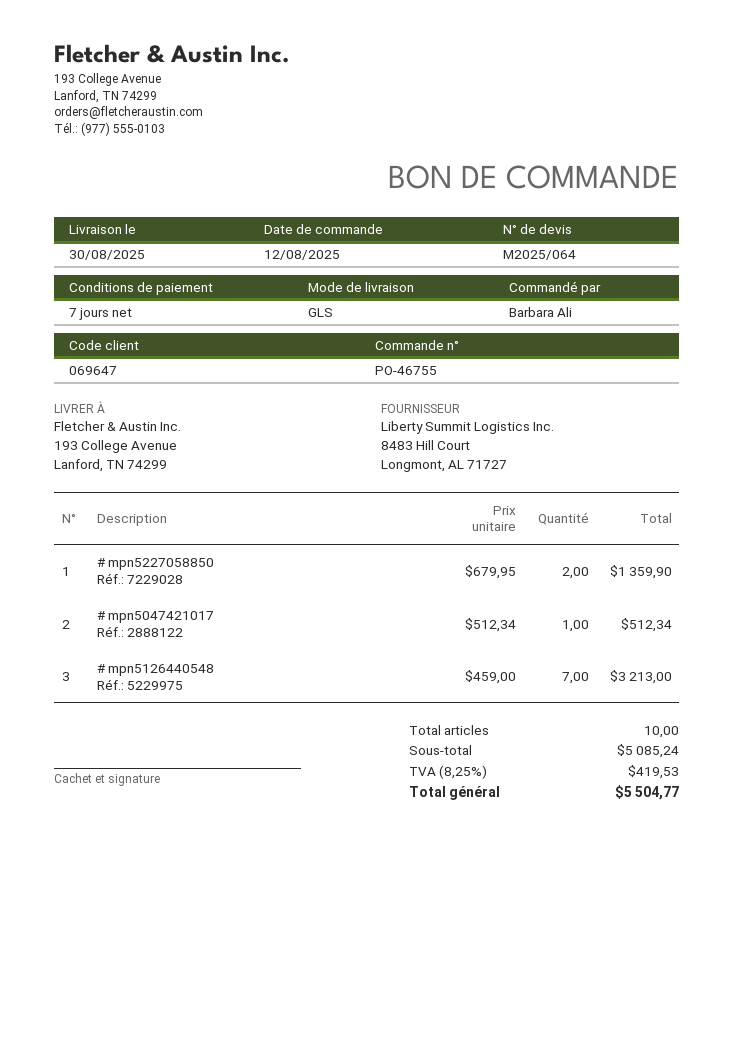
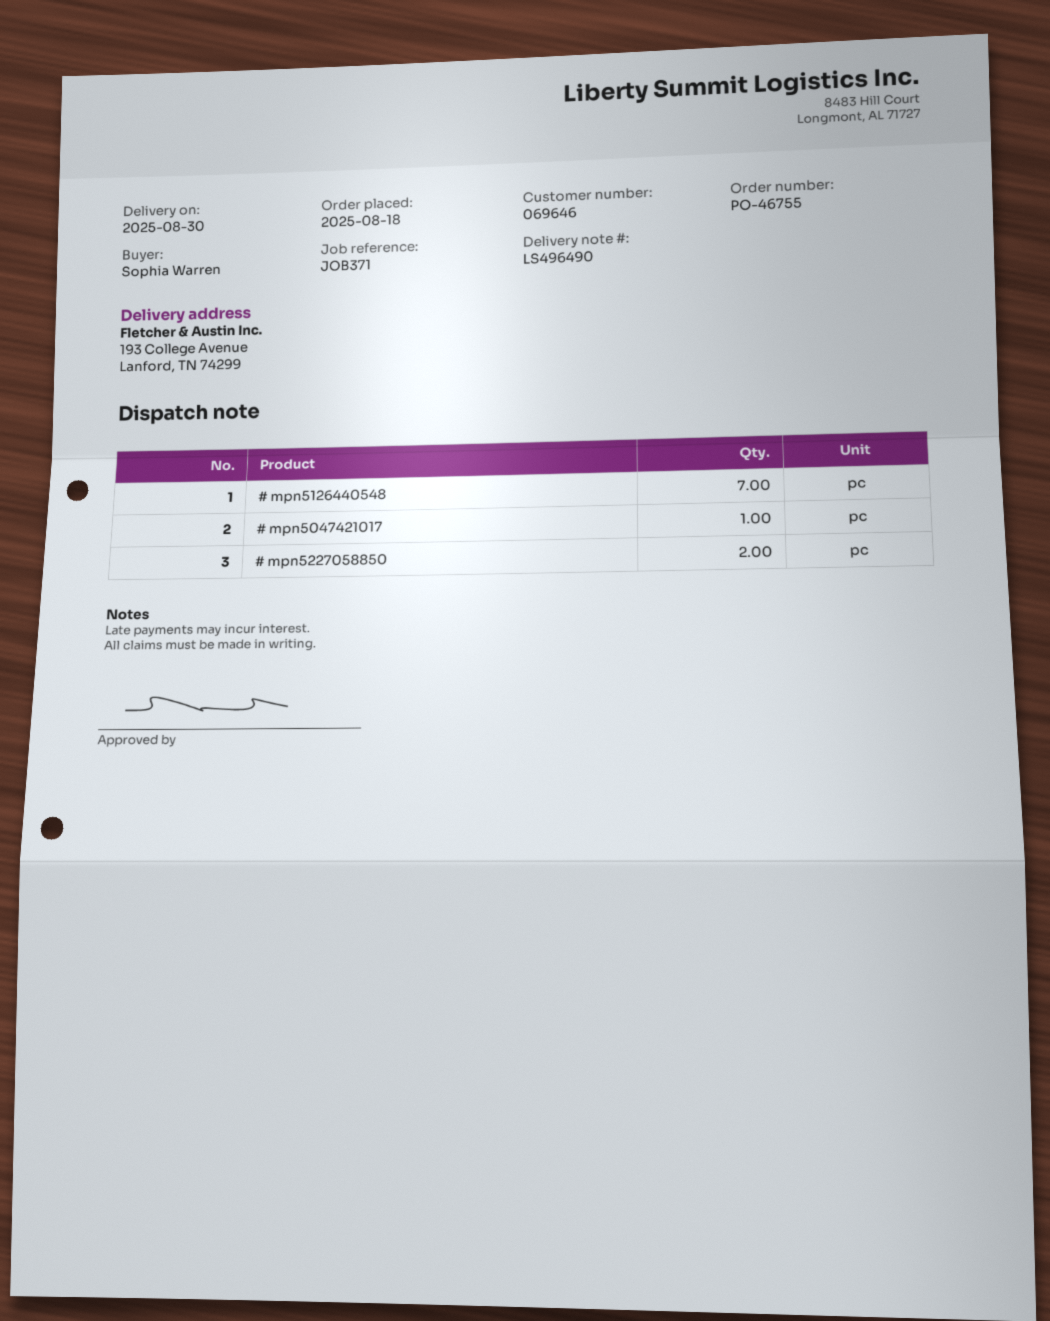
order date: 2025-08-12 -> 2025-08-18
customer number: 069647 -> 069646
ordered by: Barbara Ali -> Sophia Warren

